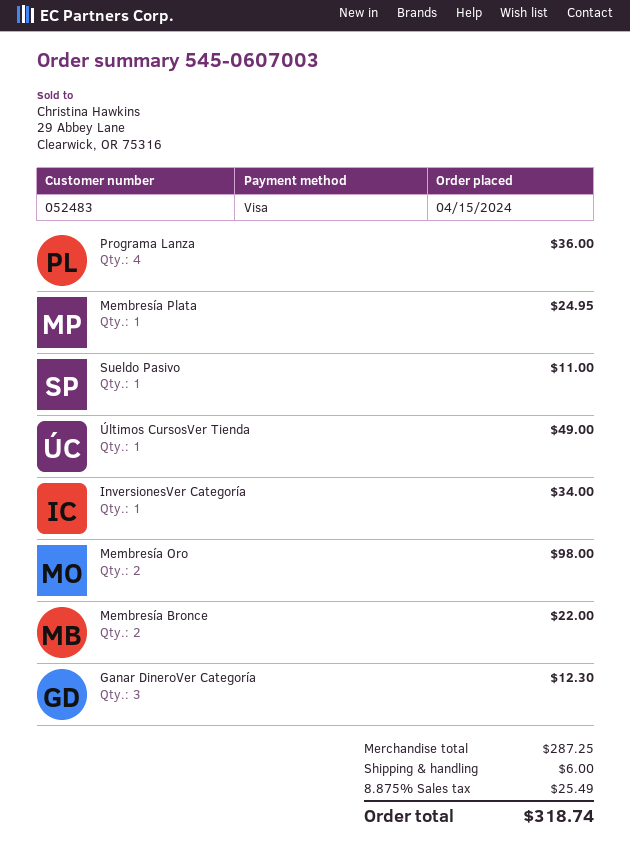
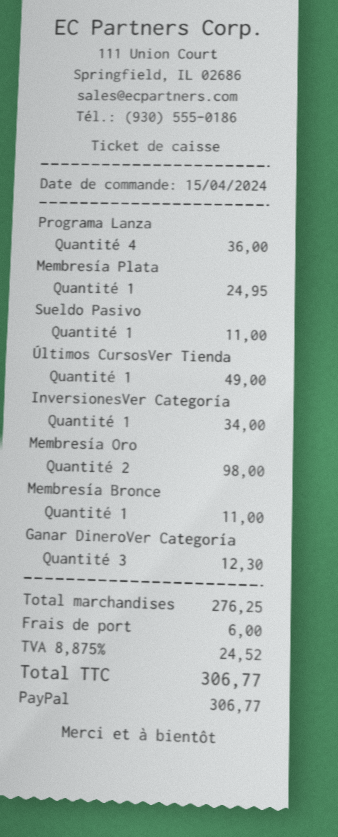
payment method: Visa -> PayPal
Membresía Bronce: 2 for 22.00 -> 1 for 11.00
subtotal: 287.25 -> 276.25
tax: 8.875% = 25.49 -> 8.875% = 24.52
total: 318.74 -> 306.77

